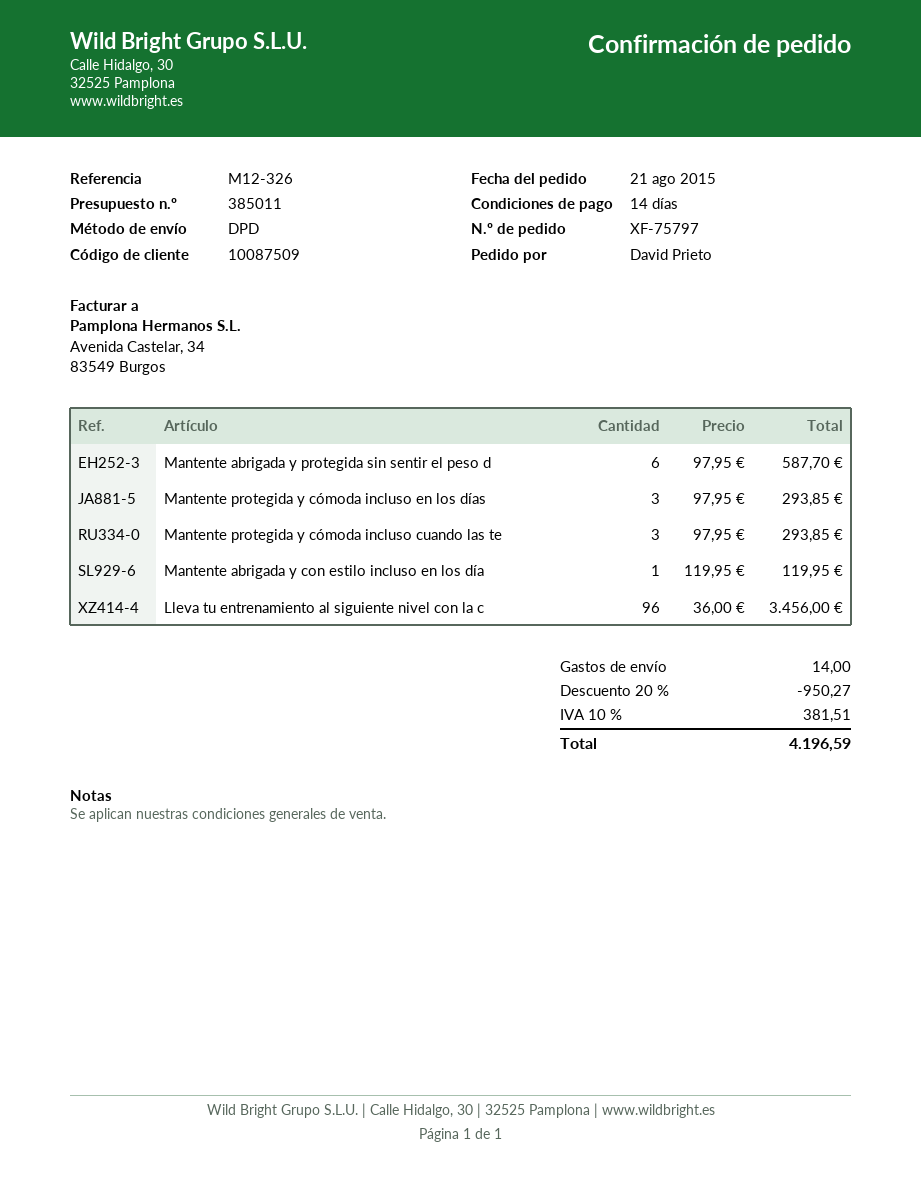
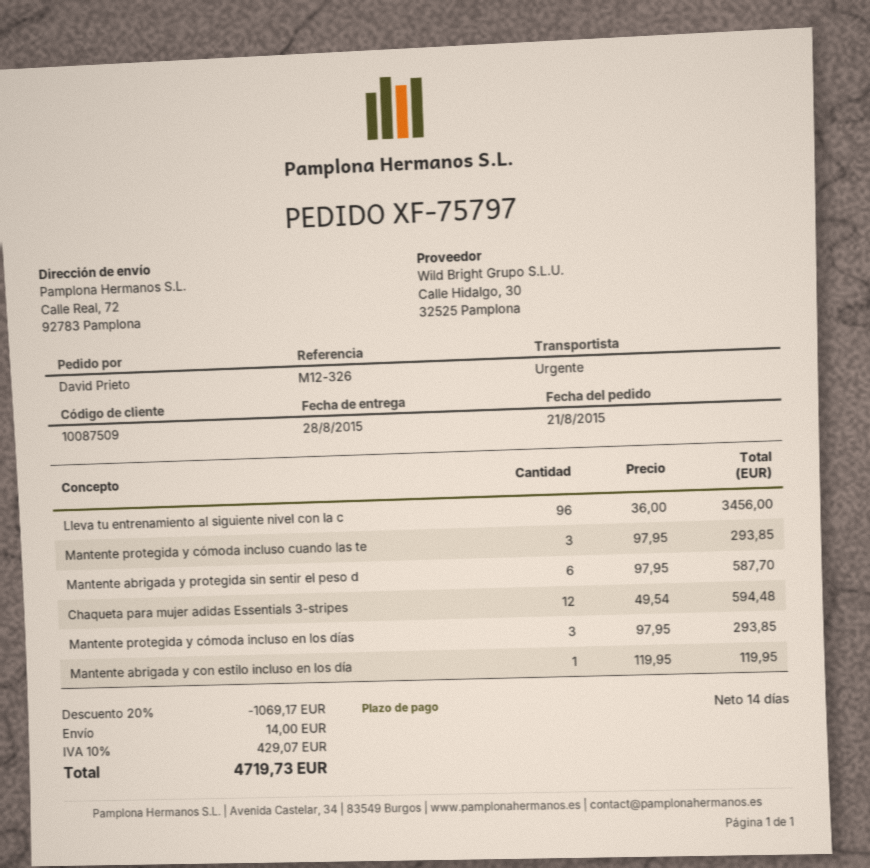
shipping method: DPD -> express
Chaqueta para mujer adidas Essentials 3-stripes: none -> 12 x 49.54 = 594.48
discount: 20% = 950.27 -> 20% = 1069.17
tax: 10% = 381.51 -> 10% = 429.07
total: 4196.59 -> 4719.73

